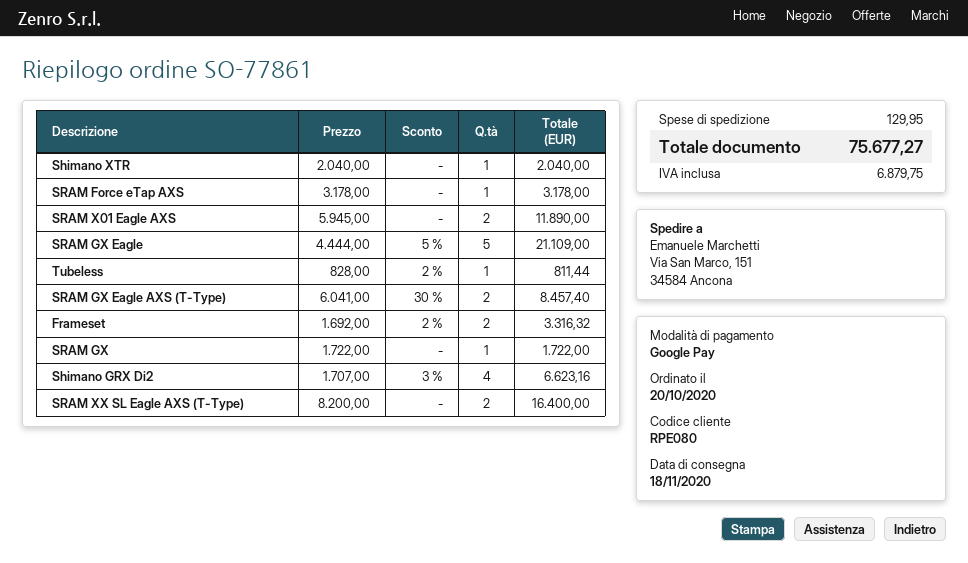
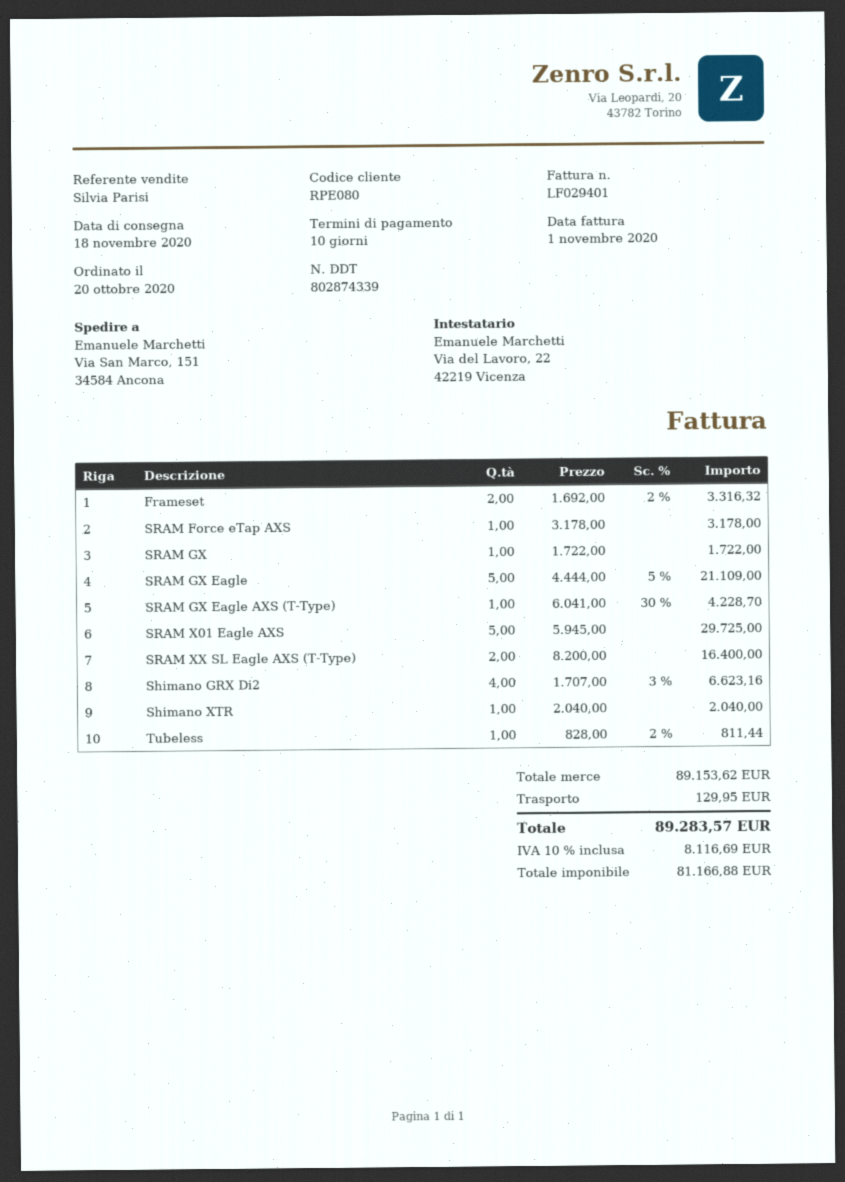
SRAM X01 Eagle AXS: 2 x 5945.00 = 11890.00 -> 5 x 5945.00 = 29725.00
SRAM GX Eagle AXS (T-Type): 2 x 6041.00 - 30% = 8457.40 -> 1 x 6041.00 - 30% = 4228.70
tax: 6879.75 -> 8116.69
total: 75677.27 -> 89283.57

